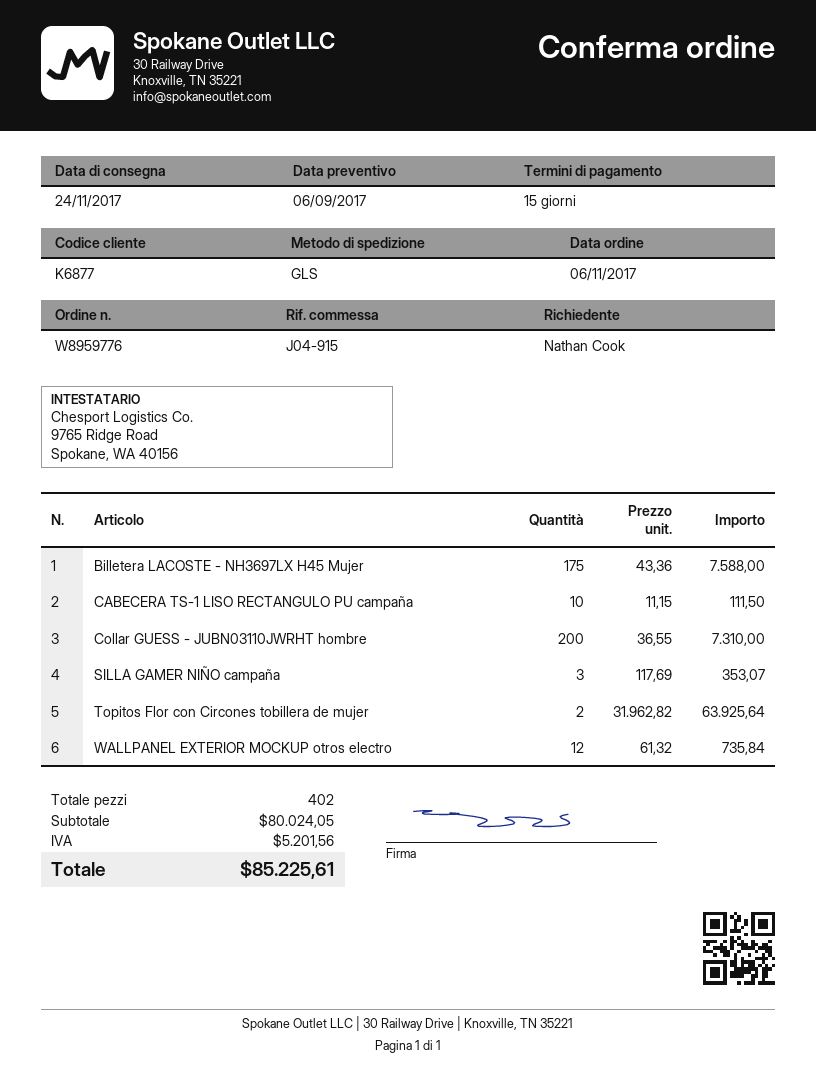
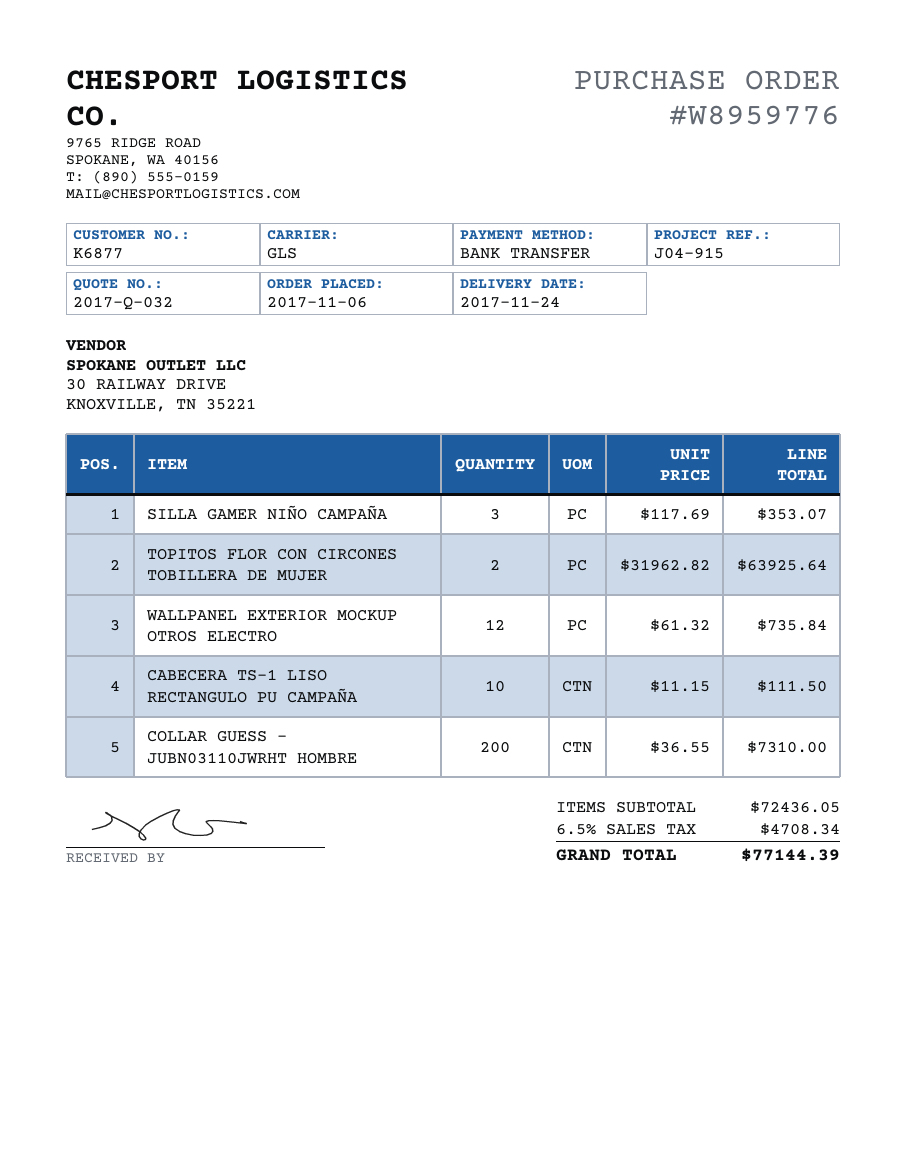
Billetera LACOSTE - NH3697LX H45 Mujer: 175 x 43.36 = 7588.00 -> none
subtotal: 80024.05 -> 72436.05
tax: 5201.56 -> 4708.34
total: 85225.61 -> 77144.39

